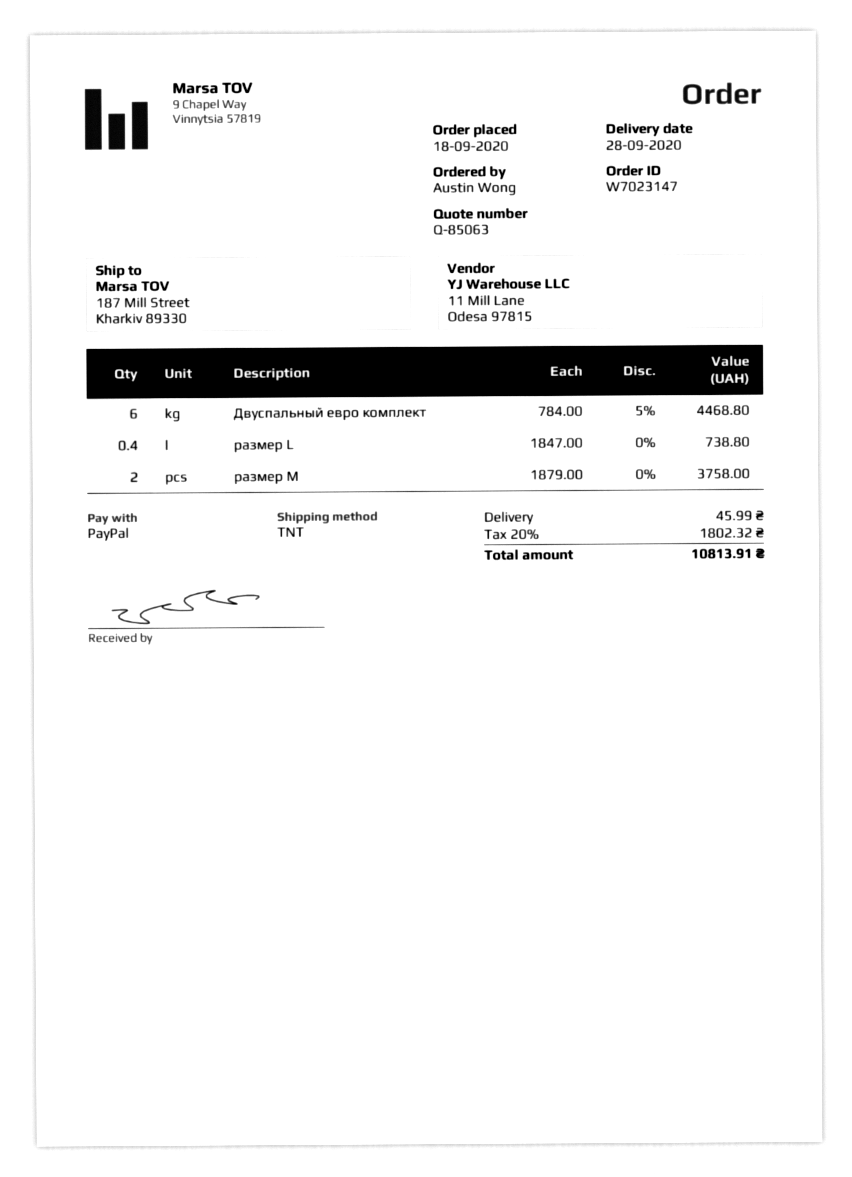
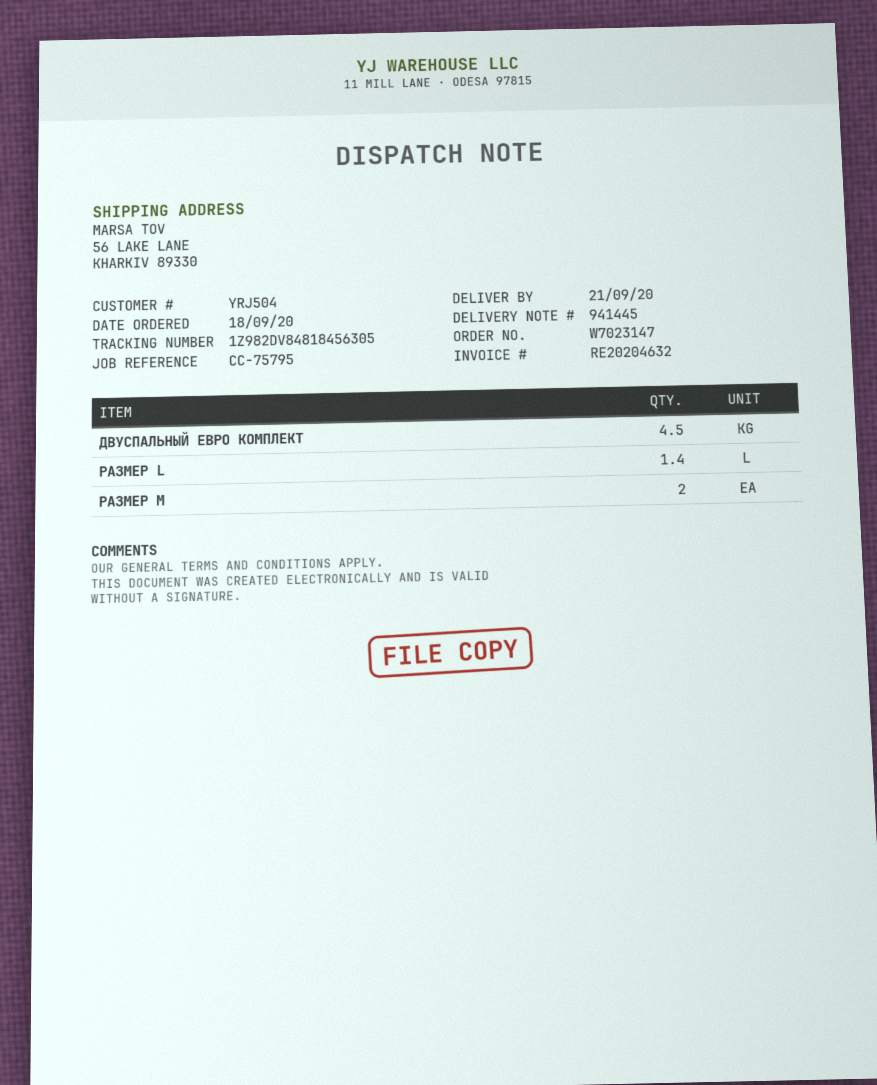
delivery date: 2020-09-28 -> 2020-09-21
ship to: 187 Mill Street, Kharkiv 89330 -> 56 LAKE LANE, KHARKIV 89330
Двуспальный евро комплект: 6 -> 4.5
размер L: 0.4 -> 1.4

